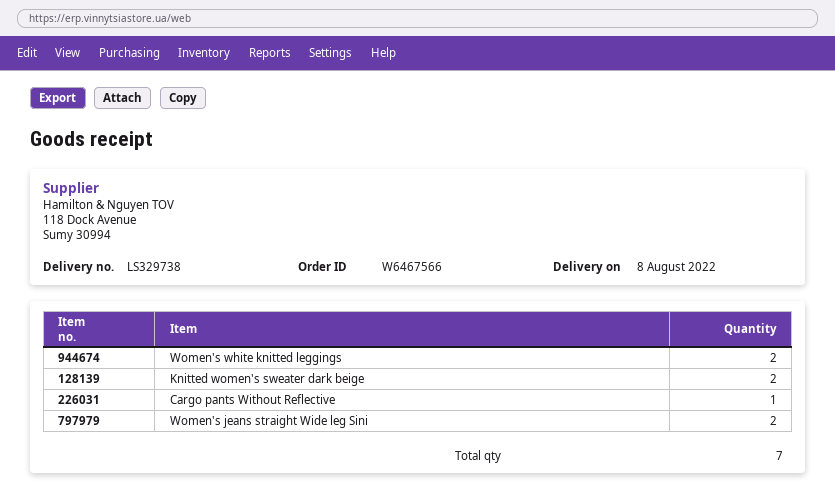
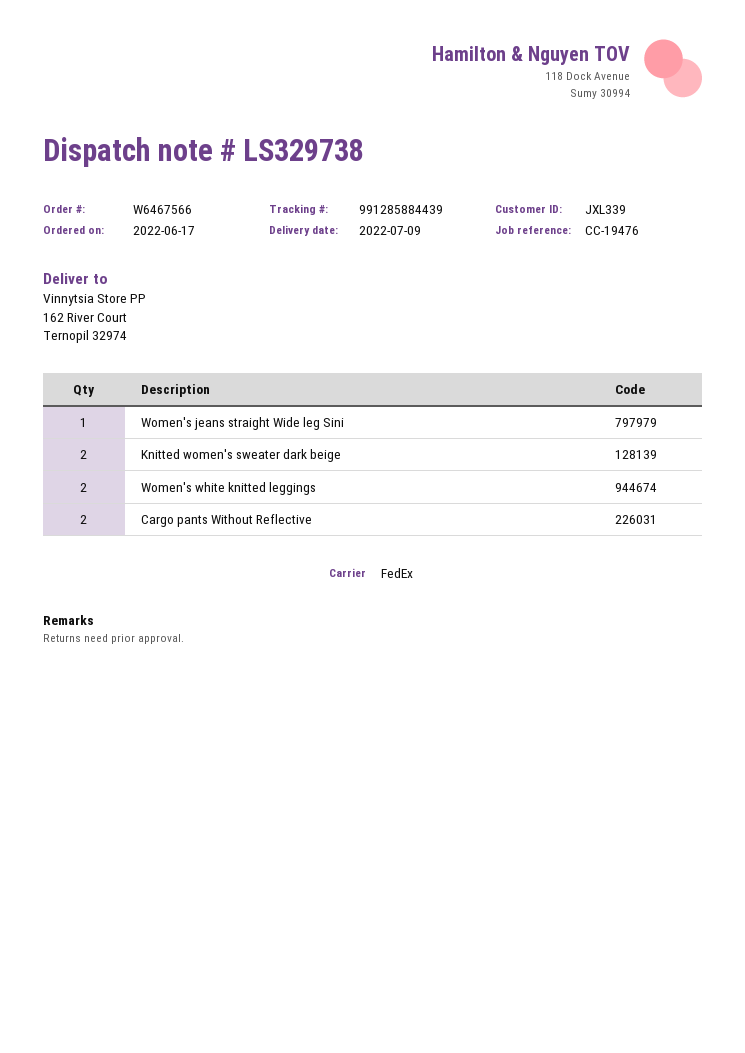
delivery date: 2022-08-08 -> 2022-07-09
Cargo pants Without Reflective: 1 -> 2
Women's jeans straight Wide leg Sinі: 2 -> 1

